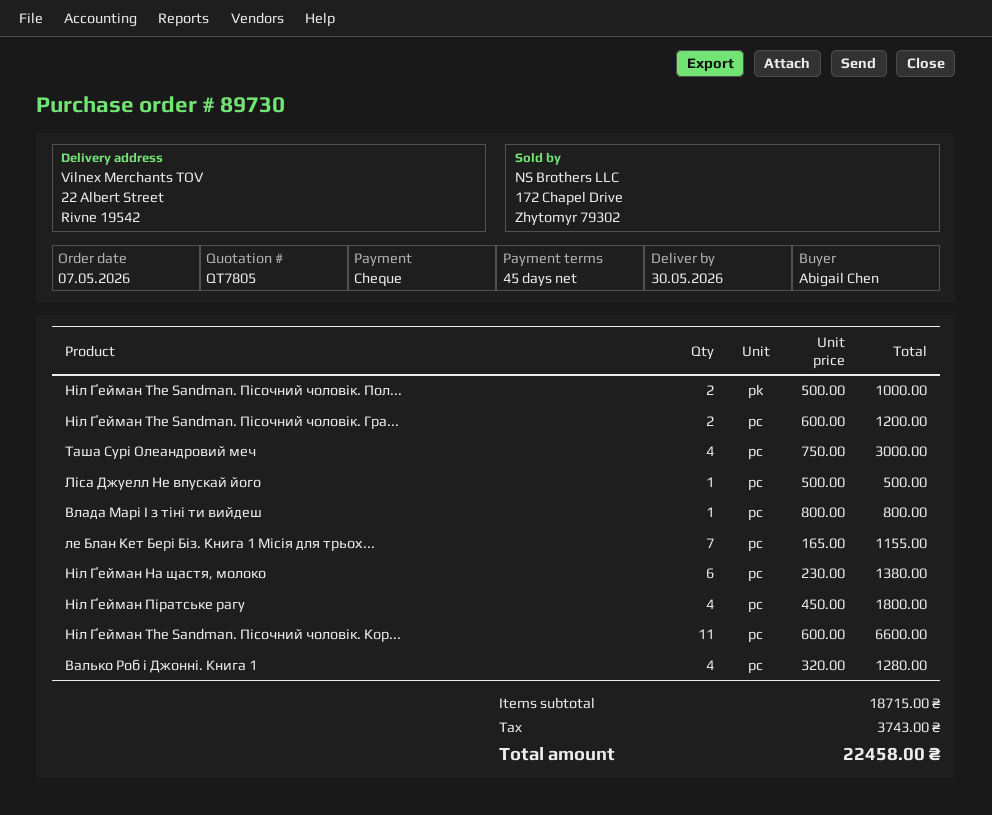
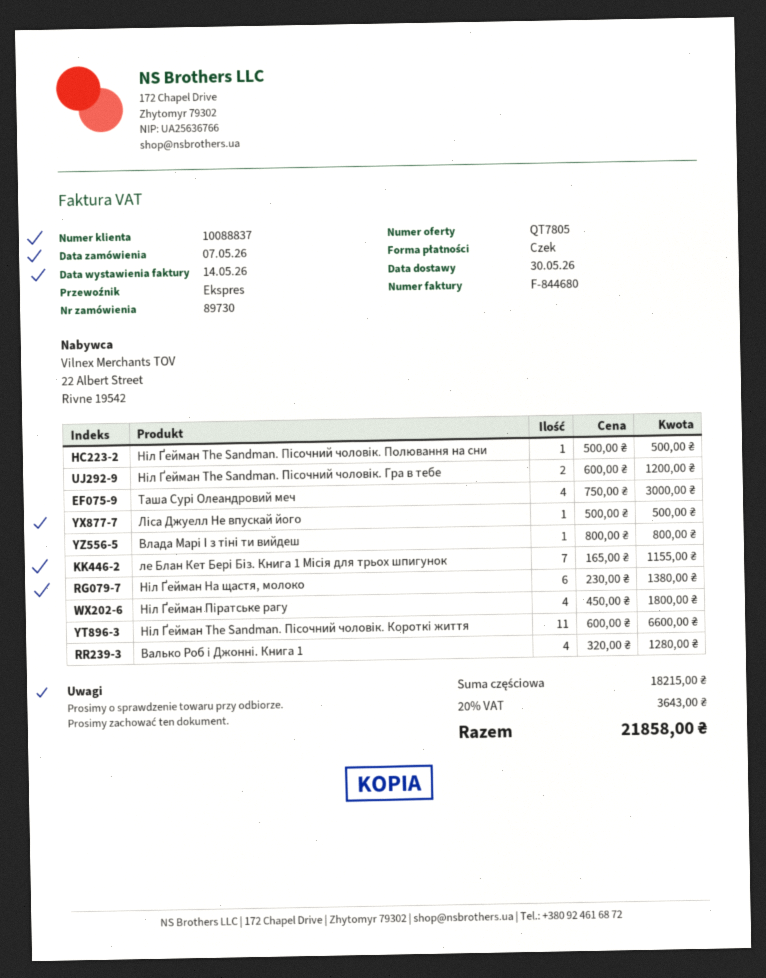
Ніл Ґейман The Sandman. Пісочний чоловік. Пол...: 2 x 500.00 = 1000.00 -> 1 x 500.00 = 500.00
subtotal: 18715.00 -> 18215.00
tax: 3743.00 -> 3643.00
total: 22458.00 -> 21858.00

